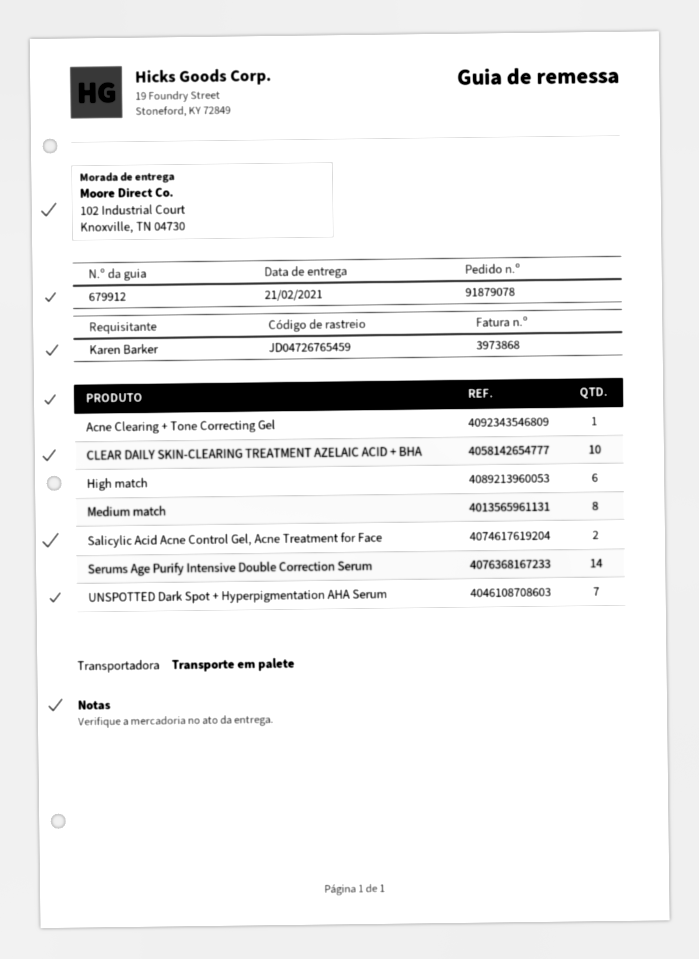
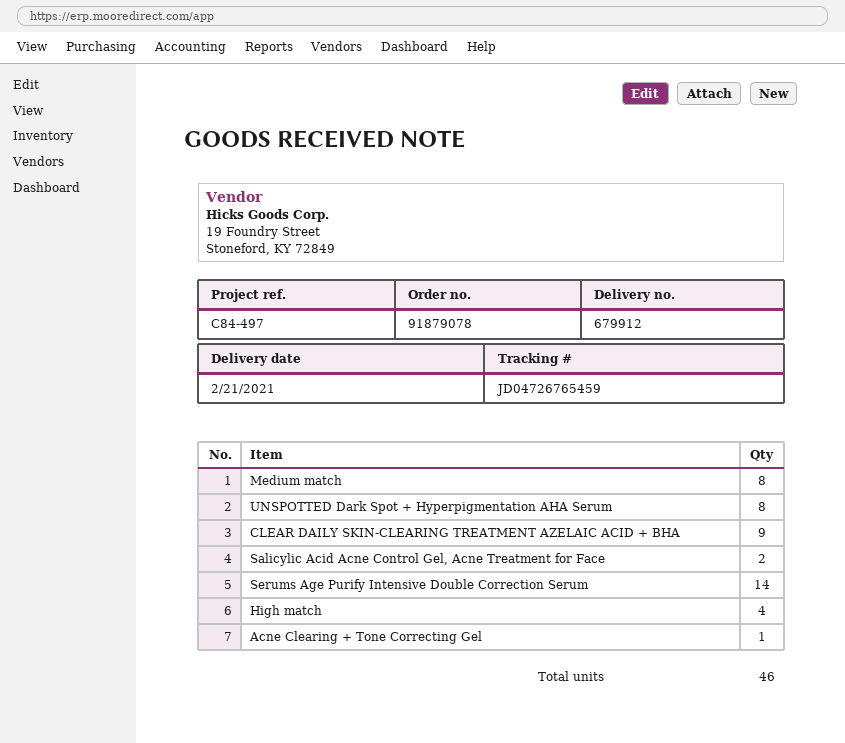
CLEAR DAILY SKIN-CLEARING TREATMENT AZELAIC ACID + BHA: 10 -> 9
High match: 6 -> 4
UNSPOTTED Dark Spot + Hyperpigmentation AHA Serum: 7 -> 8

